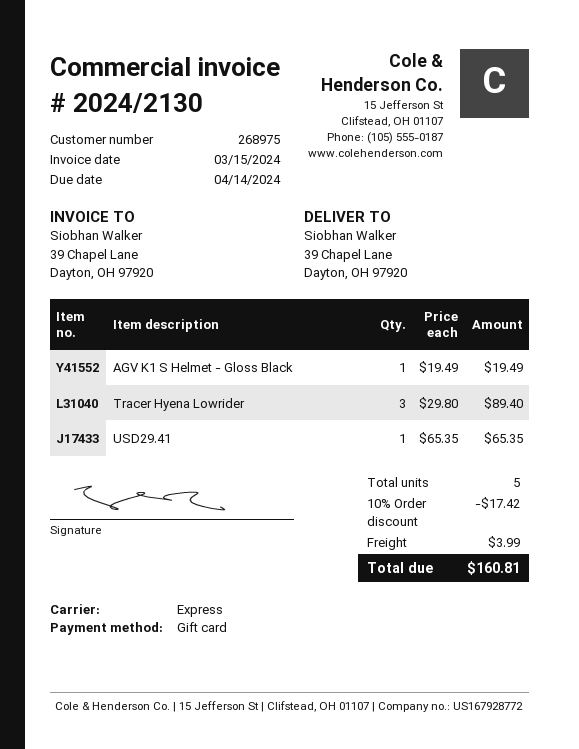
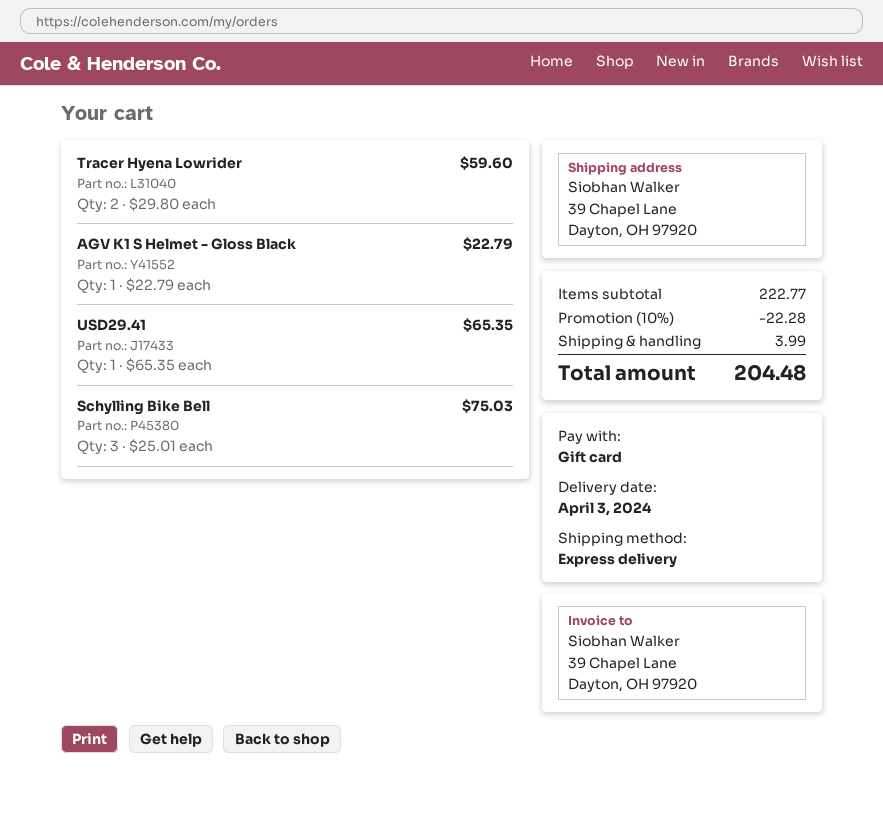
AGV K1 S Helmet - Gloss Black: 1 x 19.49 = 19.49 -> 1 x 22.79 = 22.79
Tracer Hyena Lowrider: 3 x 29.80 = 89.40 -> 2 x 29.80 = 59.60
Schylling Bike Bell: none -> 3 x 25.01 = 75.03
discount: 10% = 17.42 -> 10% = 22.28
total: 160.81 -> 204.48

